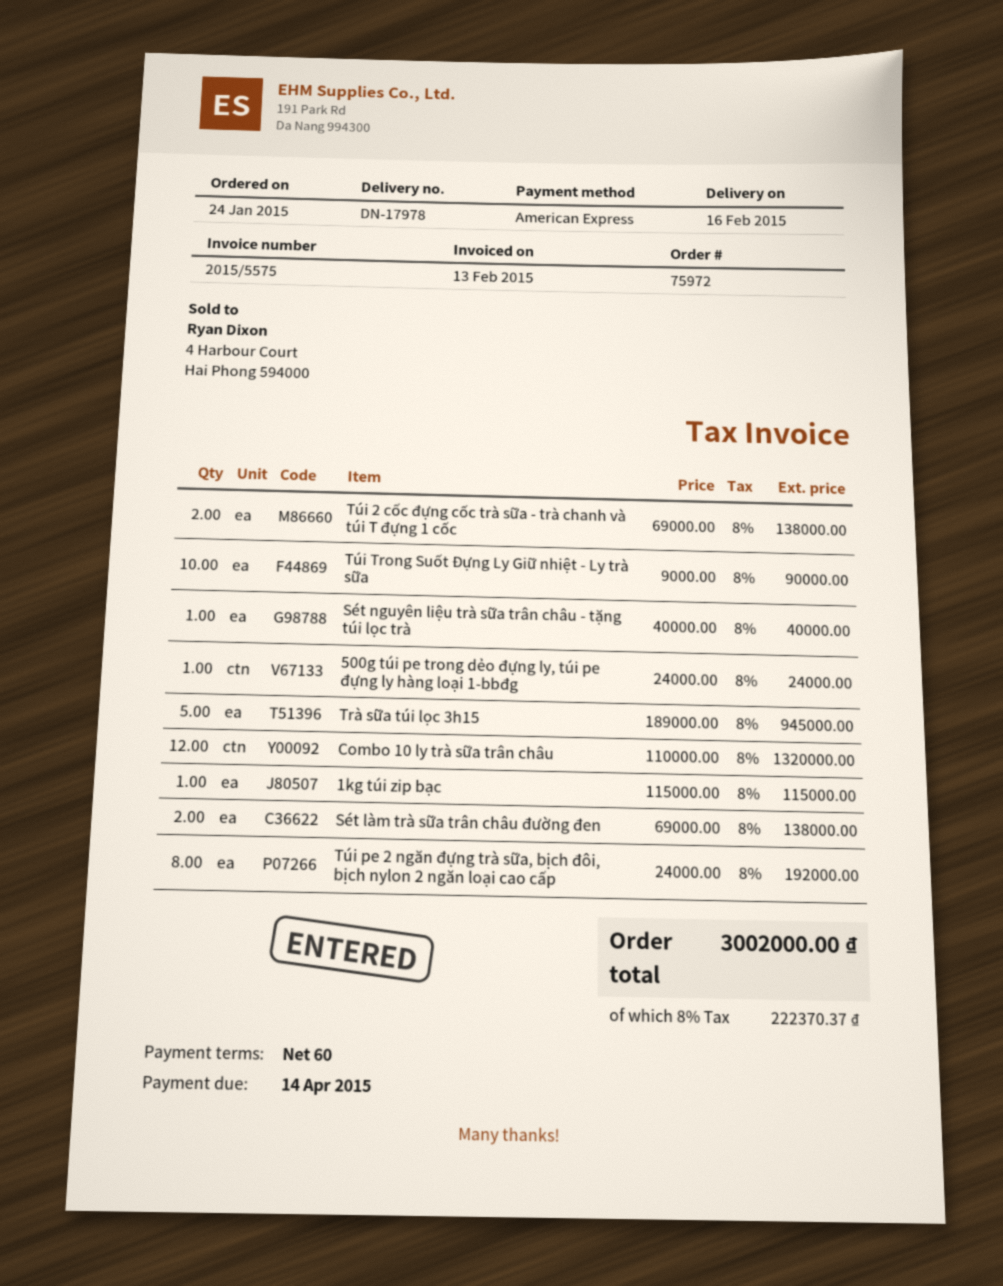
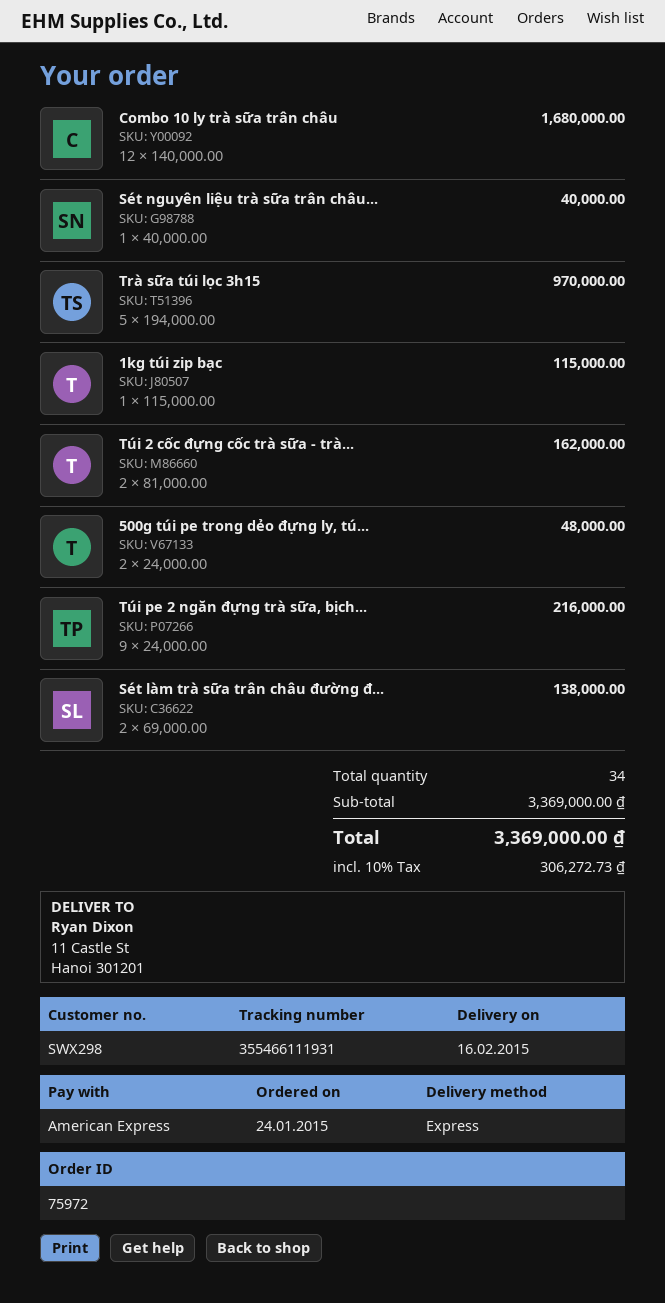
Túi 2 cốc đựng cốc trà sữa - trà chanh và túi T đựng 1 cốc: 2 x 69000.00 = 138000.00 -> 2 x 81000.00 = 162000.00
Túi Trong Suốt Đựng Ly Giữ nhiệt - Ly trà sữa: 10 x 9000.00 = 90000.00 -> none
500g túi pe trong dẻo đựng ly, túi pe đựng ly hàng loại 1-bbđg: 1 x 24000.00 = 24000.00 -> 2 x 24000.00 = 48000.00
Trà sữa túi lọc 3h15: 5 x 189000.00 = 945000.00 -> 5 x 194000.00 = 970000.00
Combo 10 ly trà sữa trân châu: 12 x 110000.00 = 1320000.00 -> 12 x 140000.00 = 1680000.00
Túi pe 2 ngăn đựng trà sữa, bịch đôi, bịch nylon 2 ngăn loại cao cấp: 8 x 24000.00 = 192000.00 -> 9 x 24000.00 = 216000.00
tax: 8% = 222370.37 -> 10% = 306272.73
total: 3002000.00 -> 3369000.00

